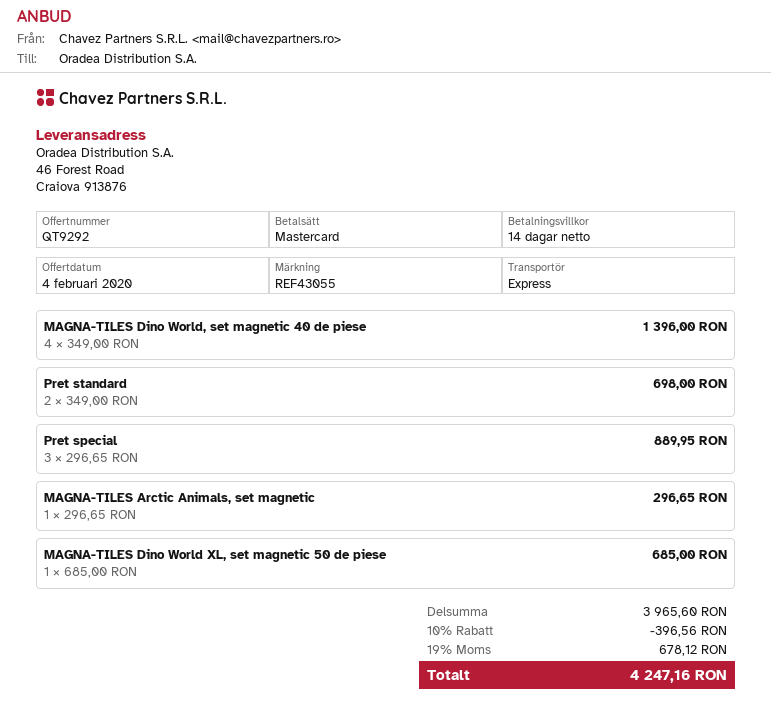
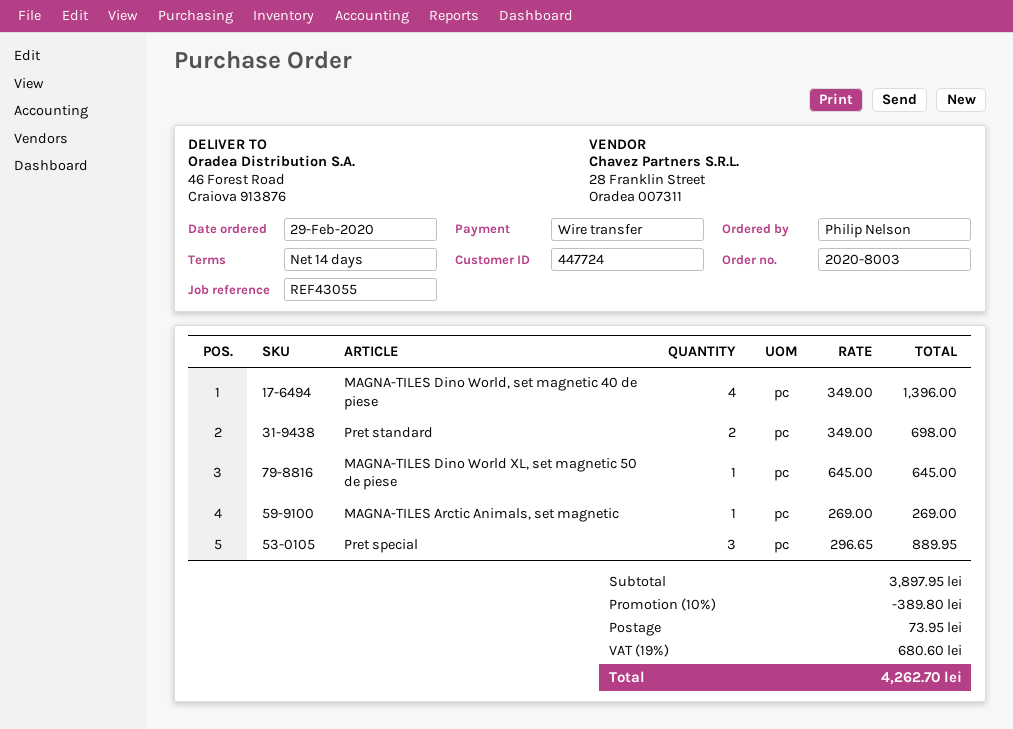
payment method: Mastercard -> bank transfer
MAGNA-TILES Arctic Animals, set magnetic: 1 x 296.65 = 296.65 -> 1 x 269.00 = 269.00
MAGNA-TILES Dino World XL, set magnetic 50 de piese: 1 x 685.00 = 685.00 -> 1 x 645.00 = 645.00
subtotal: 3965.60 -> 3897.95
discount: 10% = 396.56 -> 10% = 389.80
shipping: none -> 73.95
tax: 19% = 678.12 -> 19% = 680.60
total: 4247.16 -> 4262.70

